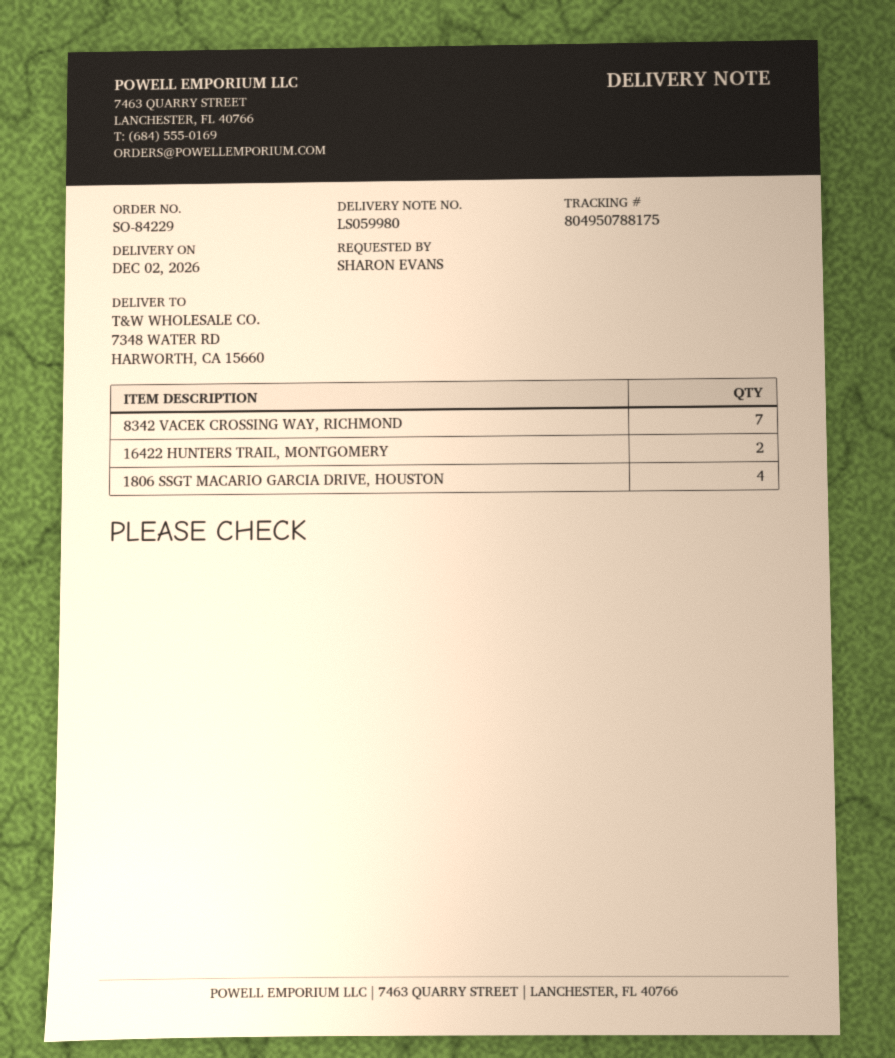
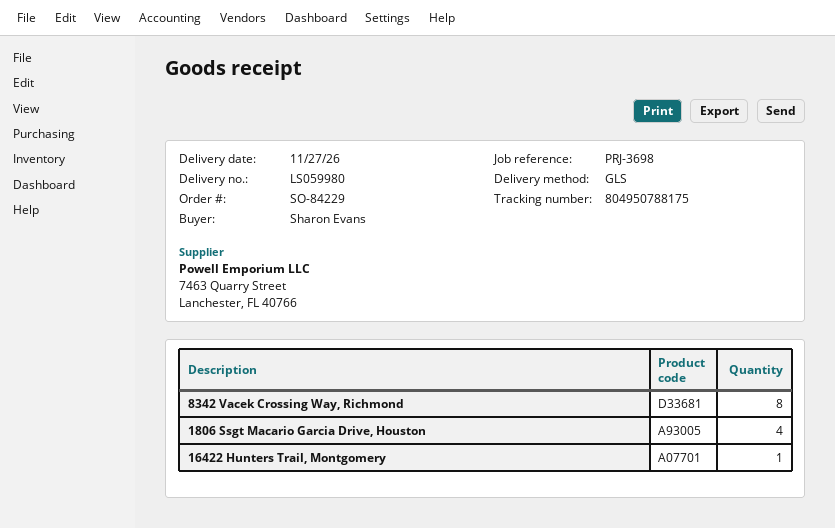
delivery date: 2026-12-02 -> 2026-11-27
8342 VACEK CROSSING WAY, RICHMOND: 7 -> 8
16422 HUNTERS TRAIL, MONTGOMERY: 2 -> 1

